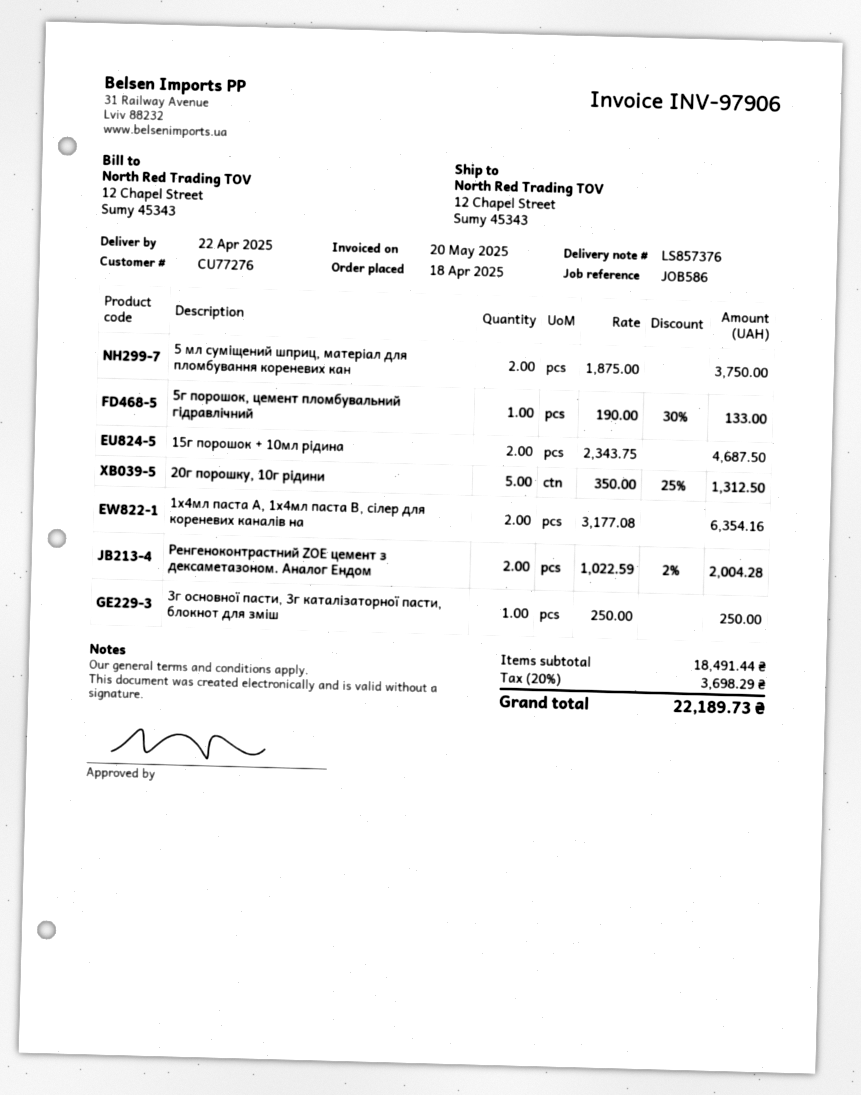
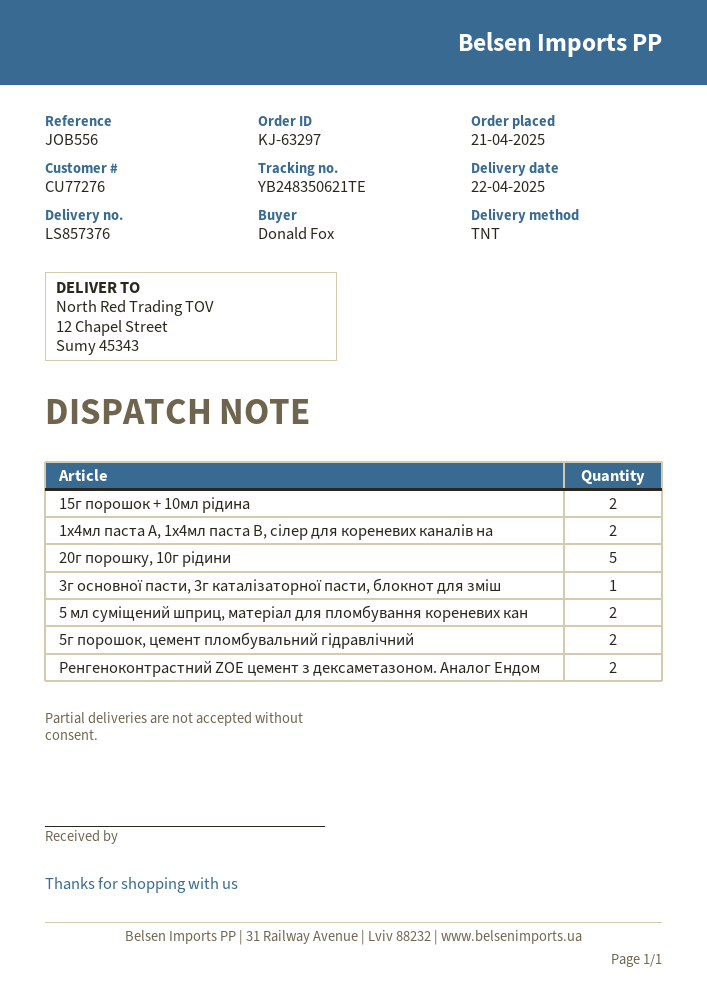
order date: 2025-04-18 -> 2025-04-21
reference: JOB586 -> JOB556
5г порошок, цемент пломбувальний гідравлічний: 1 -> 2

